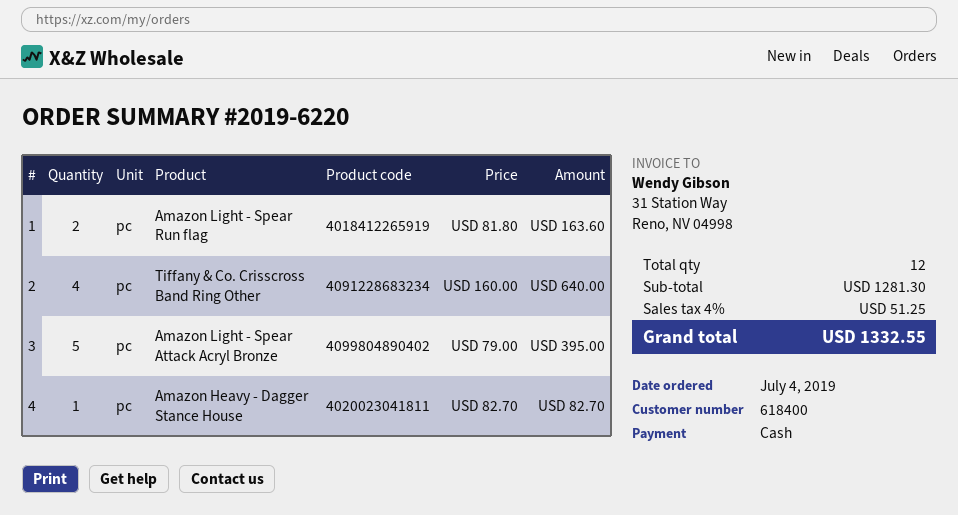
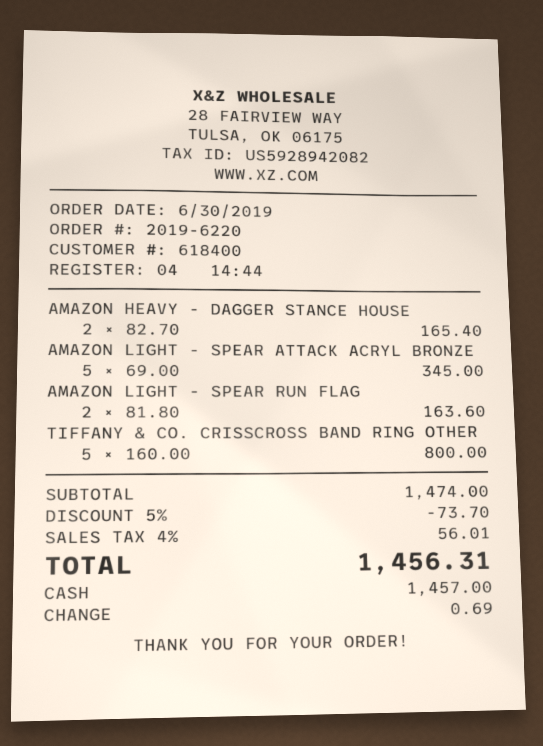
order date: 2019-07-04 -> 2019-06-30
Tiffany & Co. Crisscross Band Ring Other: 4 x 160.00 = 640.00 -> 5 x 160.00 = 800.00
Amazon Light - Spear Attack Acryl Bronze: 5 x 79.00 = 395.00 -> 5 x 69.00 = 345.00
Amazon Heavy - Dagger Stance House: 1 x 82.70 = 82.70 -> 2 x 82.70 = 165.40
subtotal: 1281.30 -> 1474.00
discount: none -> 5% = 73.70
tax: 4% = 51.25 -> 4% = 56.01
total: 1332.55 -> 1456.31

